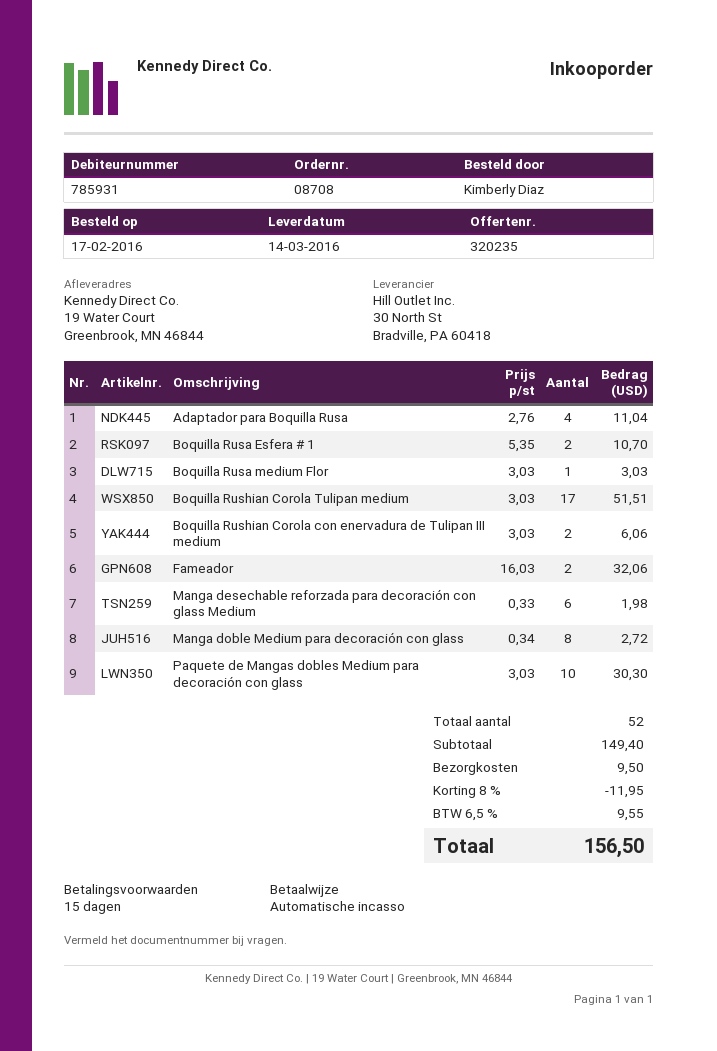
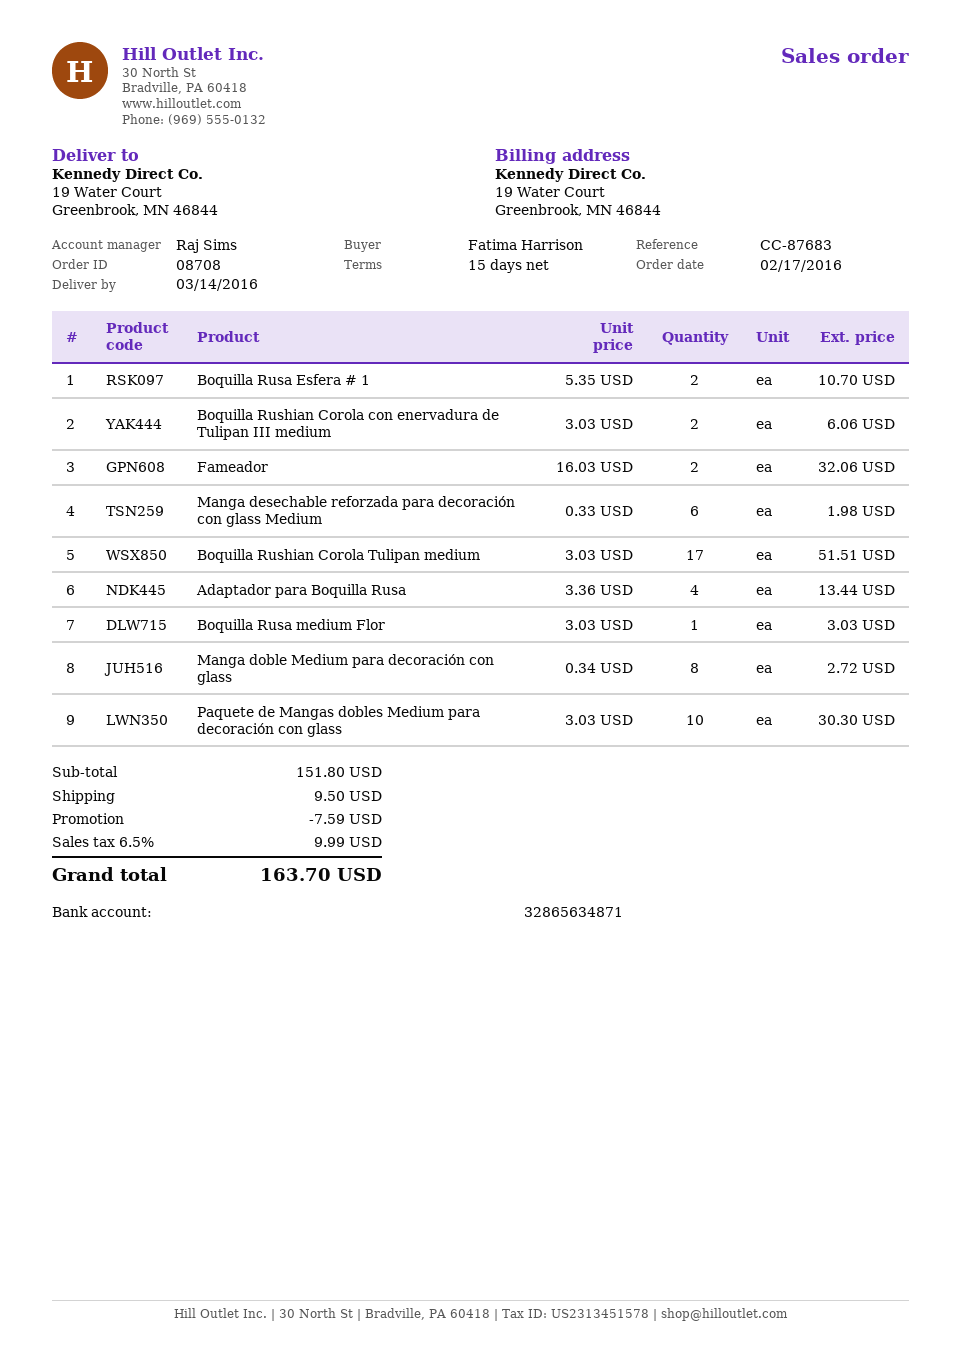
ordered by: Kimberly Diaz -> Fatima Harrison
Adaptador para Boquilla Rusa: 4 x 2.76 = 11.04 -> 4 x 3.36 = 13.44
subtotal: 149.40 -> 151.80
discount: 11.95 -> 7.59
tax: 6.5% = 9.55 -> 6.5% = 9.99
total: 156.50 -> 163.70

